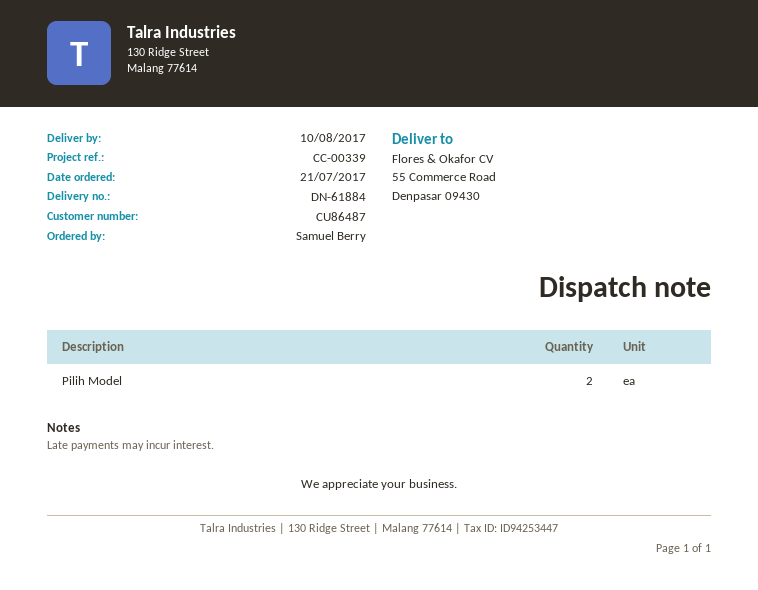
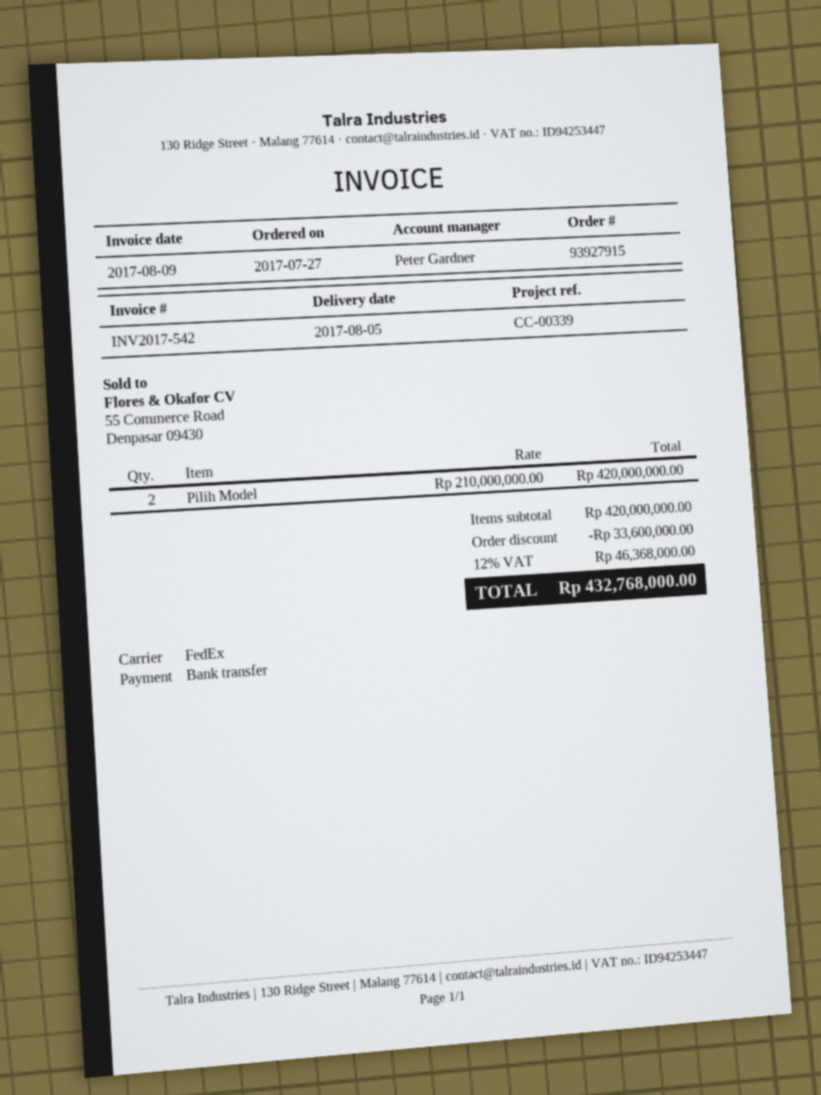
order date: 2017-07-21 -> 2017-07-27
delivery date: 2017-08-10 -> 2017-08-05

